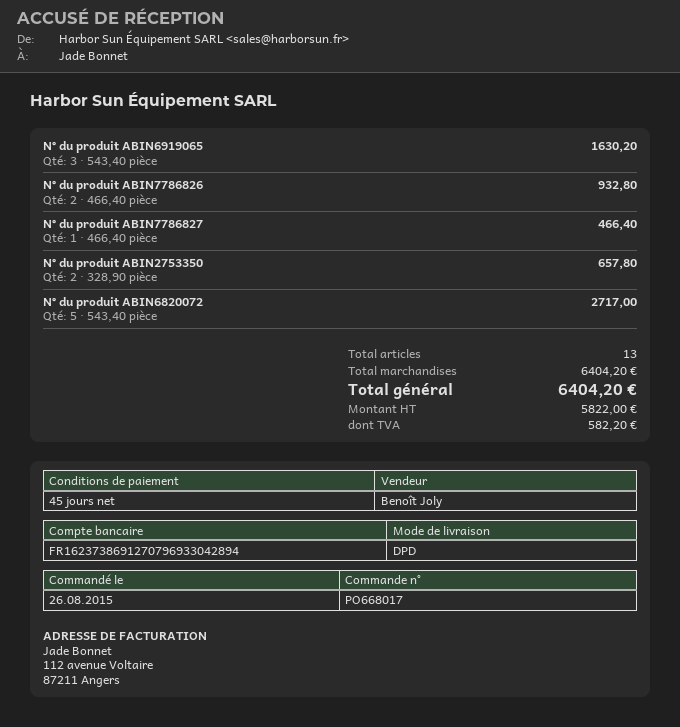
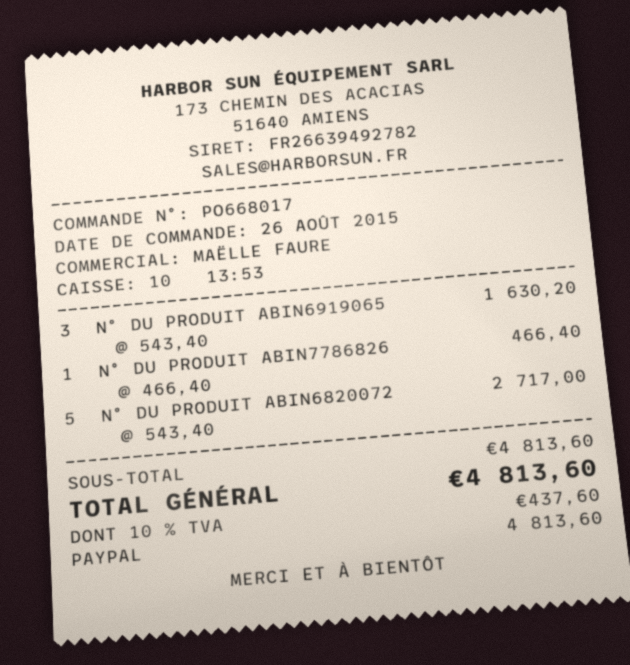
sales rep: Benoît Joly -> MAËLLE FAURE
N° du produit ABIN7786826: 2 x 466.40 = 932.80 -> 1 x 466.40 = 466.40
N° du produit ABIN7786827: 1 x 466.40 = 466.40 -> none
N° du produit ABIN2753350: 2 x 328.90 = 657.80 -> none
subtotal: 6404.20 -> 4813.60
tax: 582.20 -> 437.60
total: 6404.20 -> 4813.60

